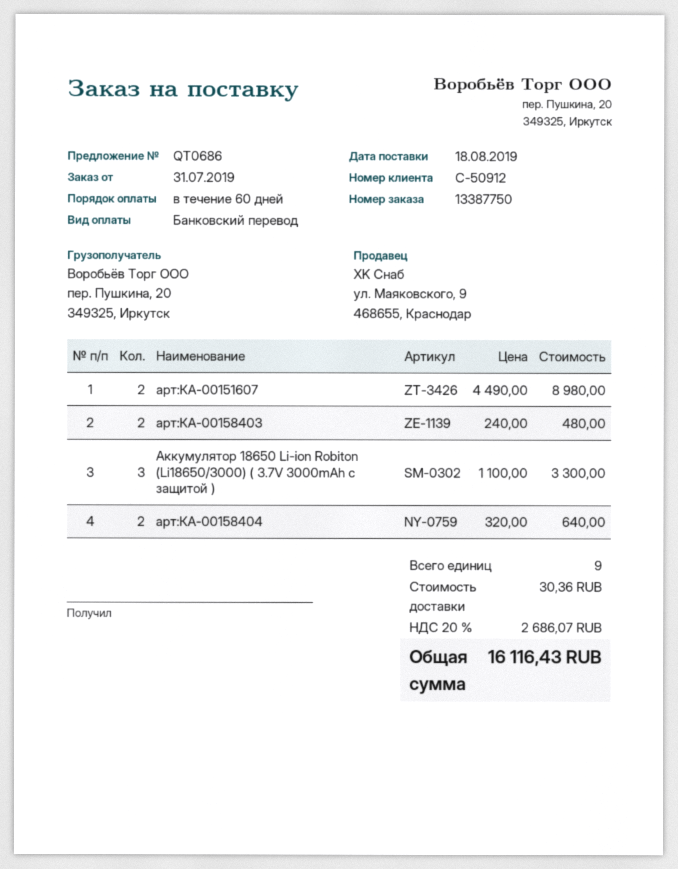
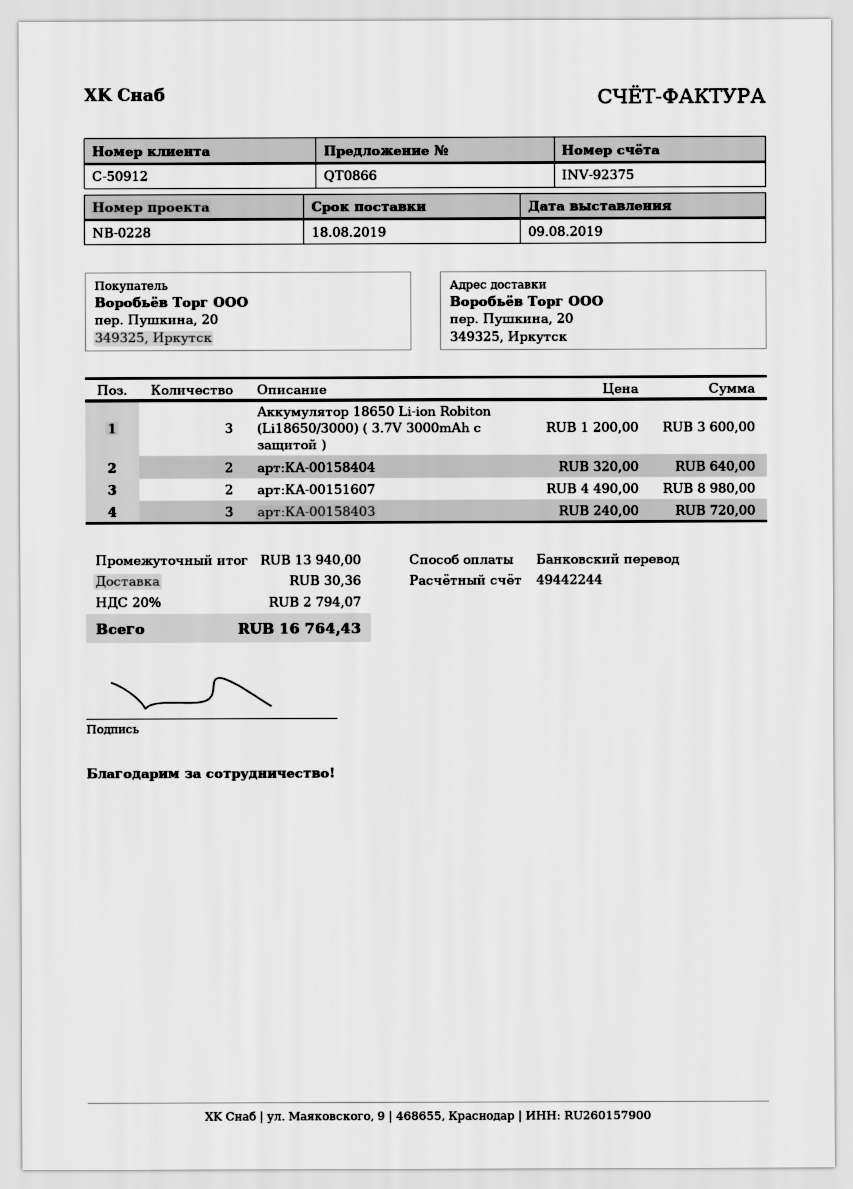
quote number: QT0686 -> QT0866
арт:КА-00158403: 2 x 240.00 = 480.00 -> 3 x 240.00 = 720.00
Аккумулятор 18650 Li-ion Robiton (Li18650/3000) ( 3.7V 3000mAh с защитой ): 3 x 1100.00 = 3300.00 -> 3 x 1200.00 = 3600.00
tax: 20% = 2686.07 -> 20% = 2794.07
total: 16116.43 -> 16764.43

